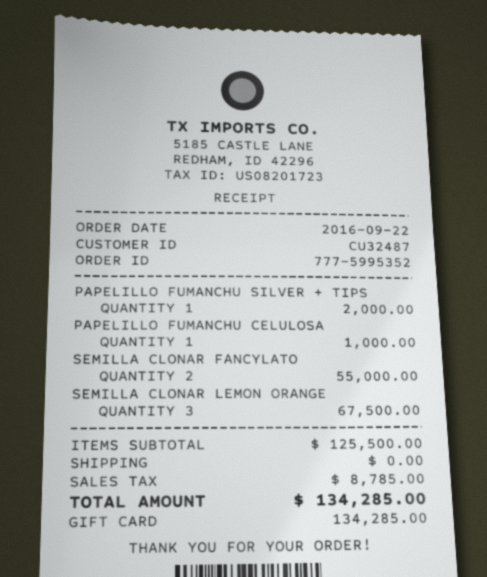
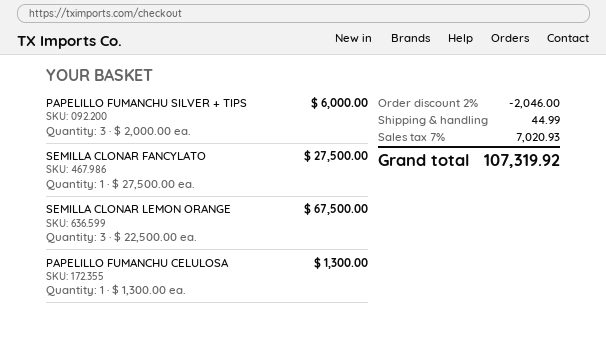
PAPELILLO FUMANCHU SILVER + TIPS: 1 for 2000.00 -> 3 for 6000.00
PAPELILLO FUMANCHU CELULOSA: 1 for 1000.00 -> 1 for 1300.00
SEMILLA CLONAR FANCYLATO: 2 for 55000.00 -> 1 for 27500.00
discount: none -> 2% = 2046.00
shipping: 0.00 -> 44.99
tax: 8785.00 -> 7020.93
total: 134285.00 -> 107319.92

